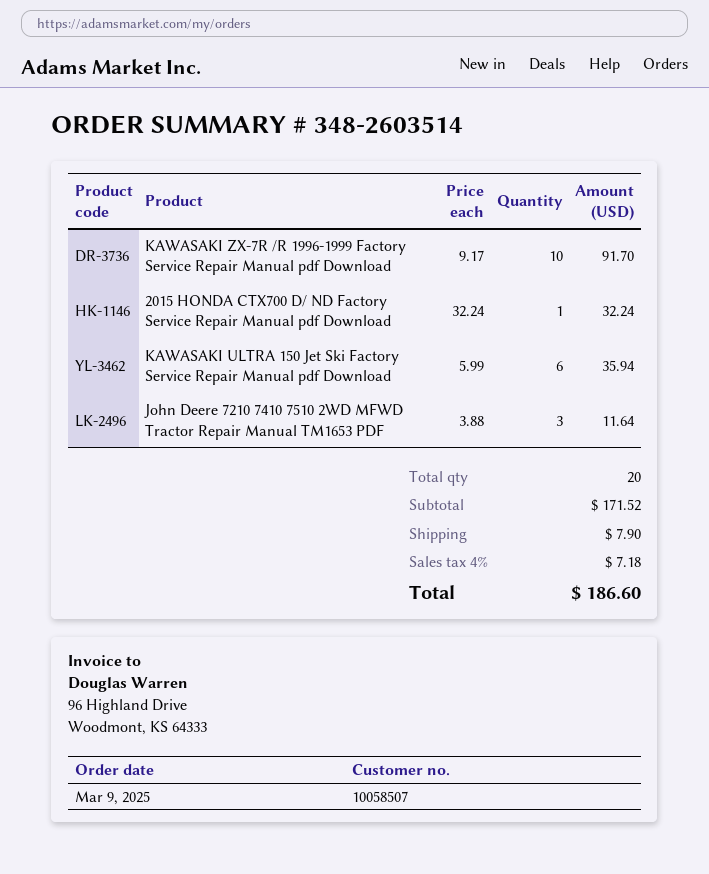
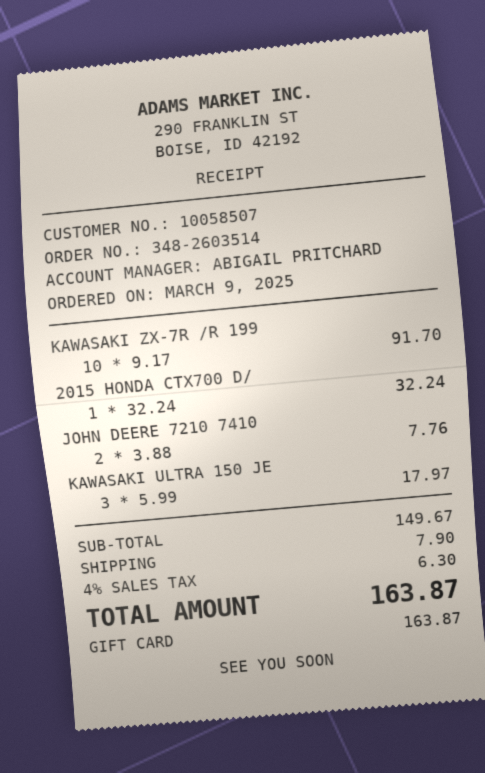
KAWASAKI ULTRA 150 Jet Ski Factory Service Repair Manual pdf Download: 6 x 5.99 = 35.94 -> 3 x 5.99 = 17.97
John Deere 7210 7410 7510 2WD MFWD Tractor Repair Manual TM1653 PDF: 3 x 3.88 = 11.64 -> 2 x 3.88 = 7.76
subtotal: 171.52 -> 149.67
tax: 4% = 7.18 -> 4% = 6.30
total: 186.60 -> 163.87

